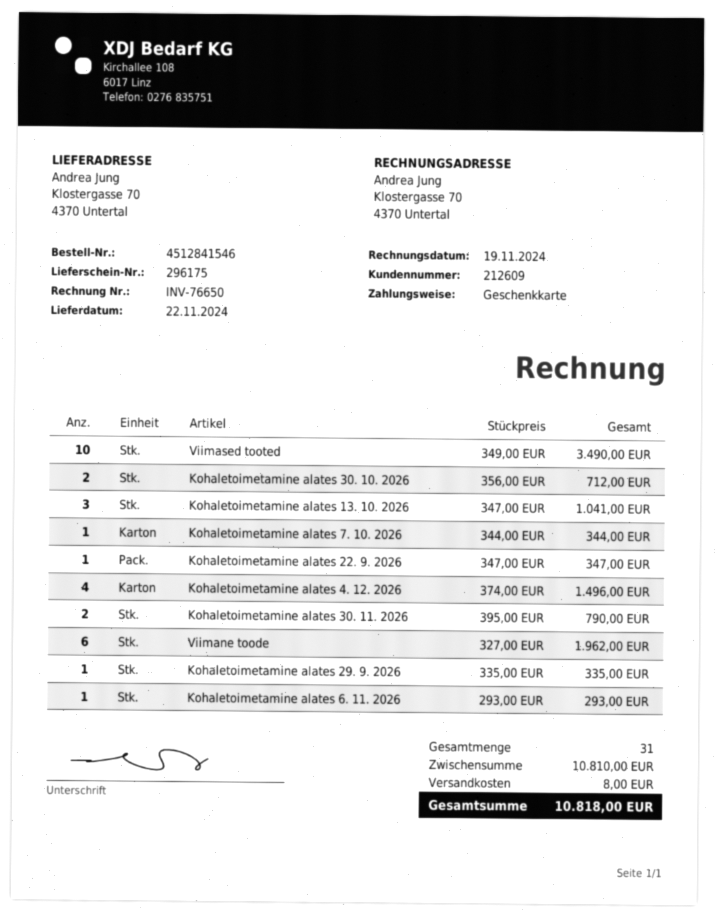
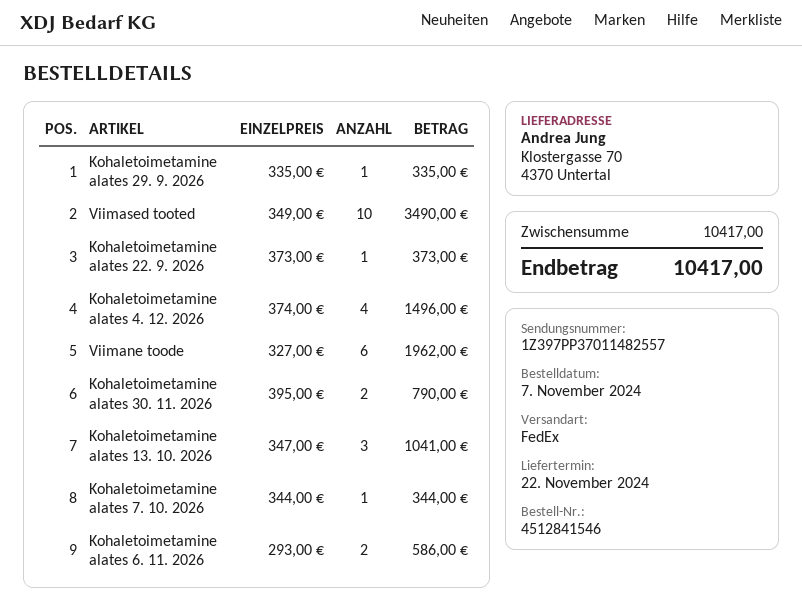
Kohaletoimetamine alates 30. 10. 2026: 2 x 356.00 = 712.00 -> none
Kohaletoimetamine alates 22. 9. 2026: 1 x 347.00 = 347.00 -> 1 x 373.00 = 373.00
Kohaletoimetamine alates 6. 11. 2026: 1 x 293.00 = 293.00 -> 2 x 293.00 = 586.00
subtotal: 10810.00 -> 10417.00
shipping: 8.00 -> none
total: 10818.00 -> 10417.00

